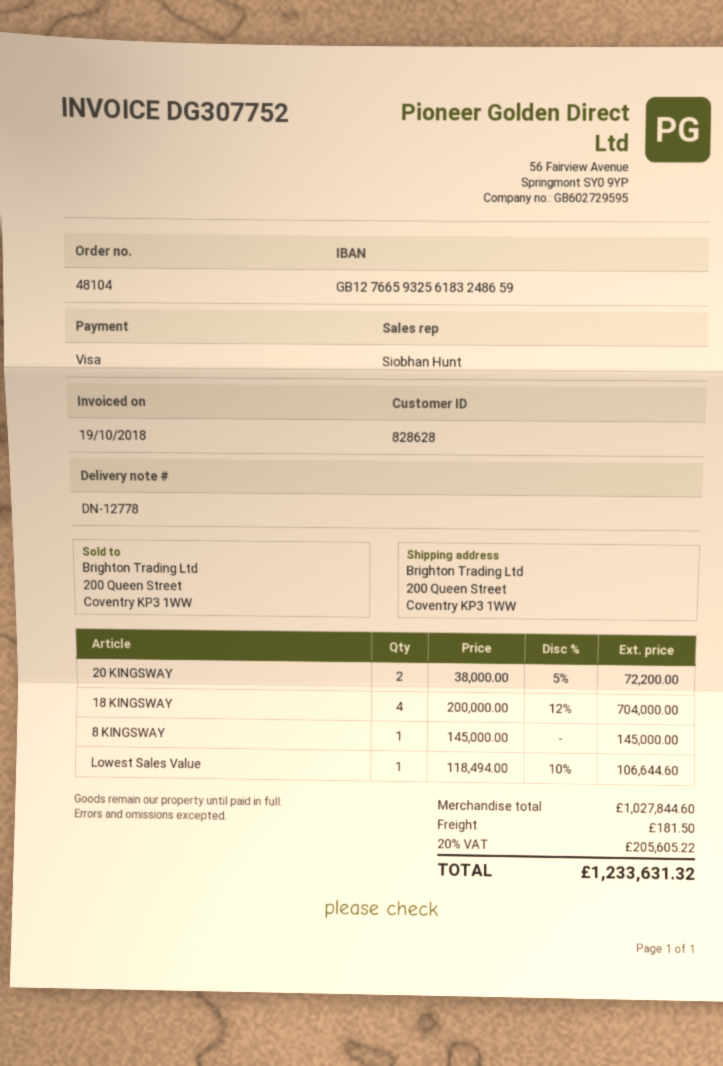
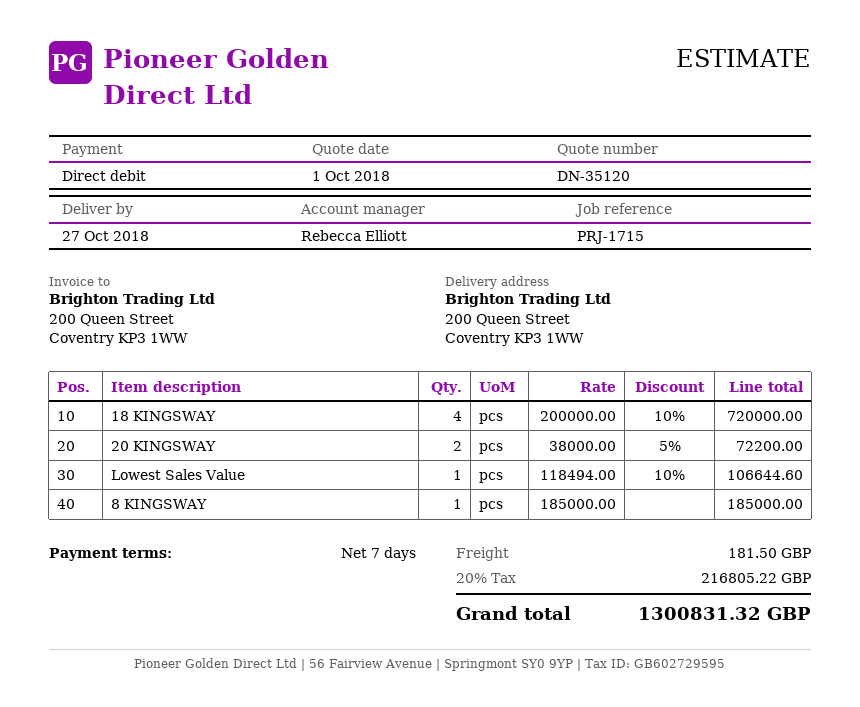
sales rep: Siobhan Hunt -> Rebecca Elliott
payment method: Visa -> direct debit
18 KINGSWAY: 4 x 200000.00 - 12% = 704000.00 -> 4 x 200000.00 - 10% = 720000.00
8 KINGSWAY: 1 x 145000.00 = 145000.00 -> 1 x 185000.00 = 185000.00
tax: 20% = 205605.22 -> 20% = 216805.22
total: 1233631.32 -> 1300831.32

